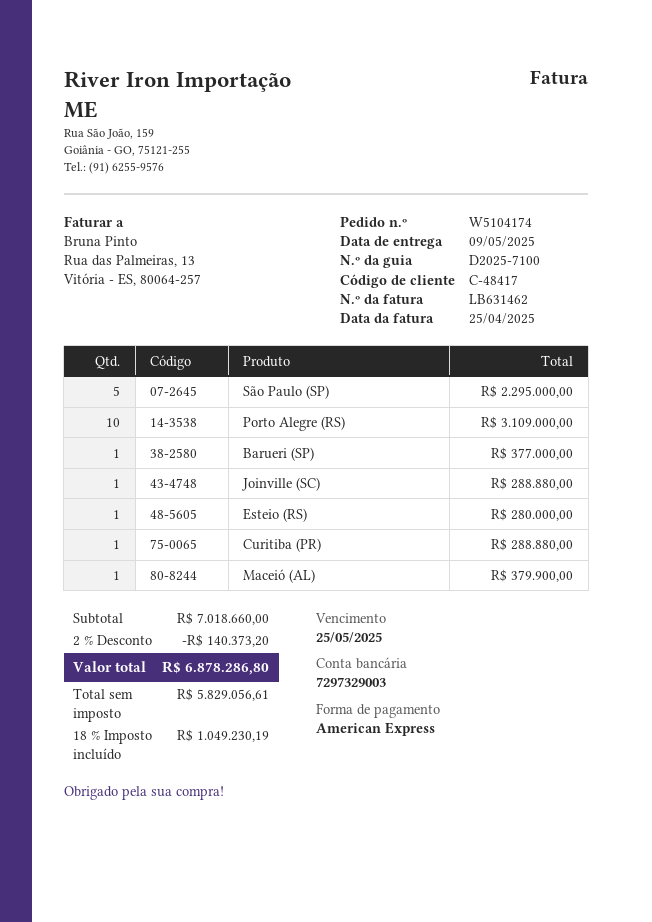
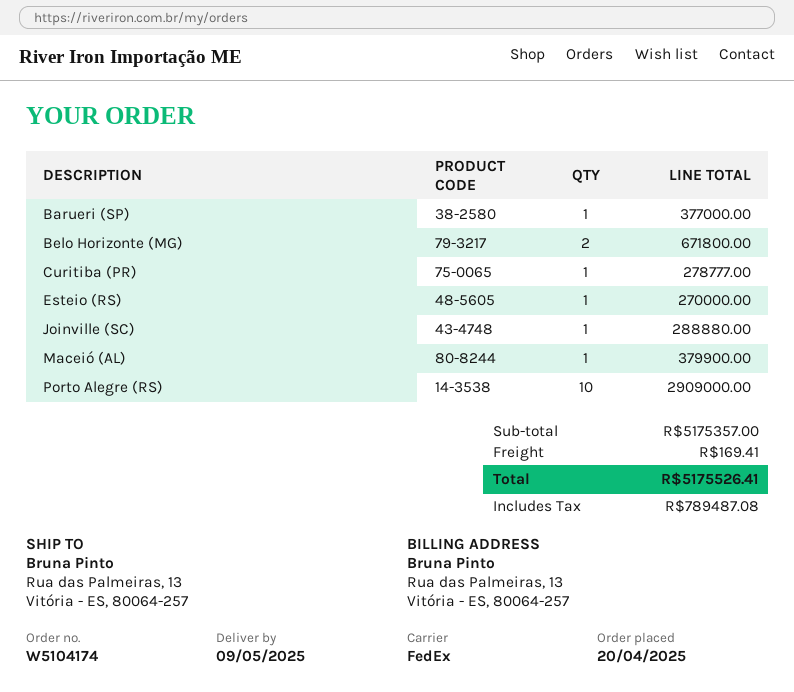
São Paulo (SP): 5 for 2295000.00 -> none
Porto Alegre (RS): 10 for 3109000.00 -> 10 for 2909000.00
Esteio (RS): 1 for 280000.00 -> 1 for 270000.00
Curitiba (PR): 1 for 288880.00 -> 1 for 278777.00
Belo Horizonte (MG): none -> 2 for 671800.00
subtotal: 7018660.00 -> 5175357.00
discount: 2% = 140373.20 -> none
shipping: none -> 169.41
tax: 1049230.19 -> 789487.08
total: 6878286.80 -> 5175526.41

